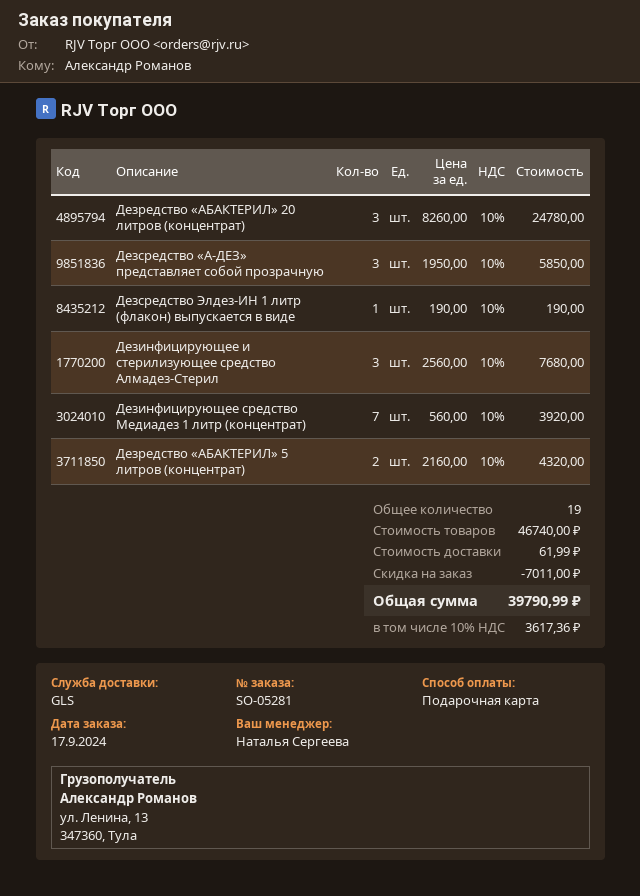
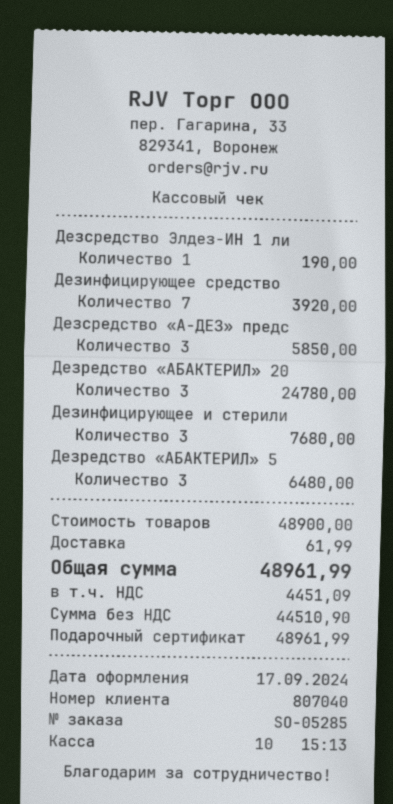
order number: SO-05281 -> SO-05285
Дезредство «АБАКТЕРИЛ» 5 литров (концентрат): 2 for 4320.00 -> 3 for 6480.00
subtotal: 46740.00 -> 48900.00
discount: 7011.00 -> none
tax: 3617.36 -> 4451.09
total: 39790.99 -> 48961.99

